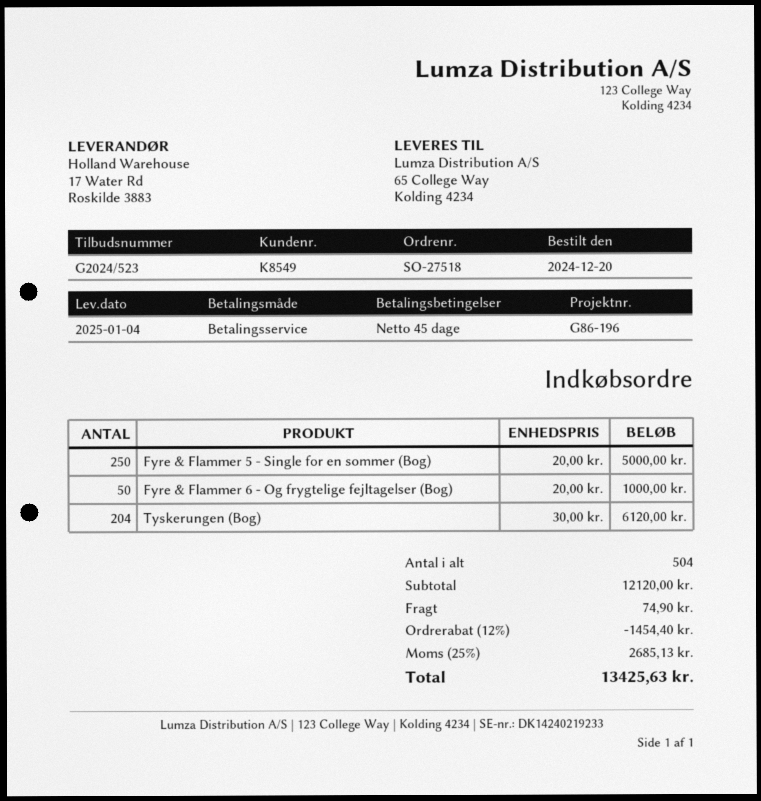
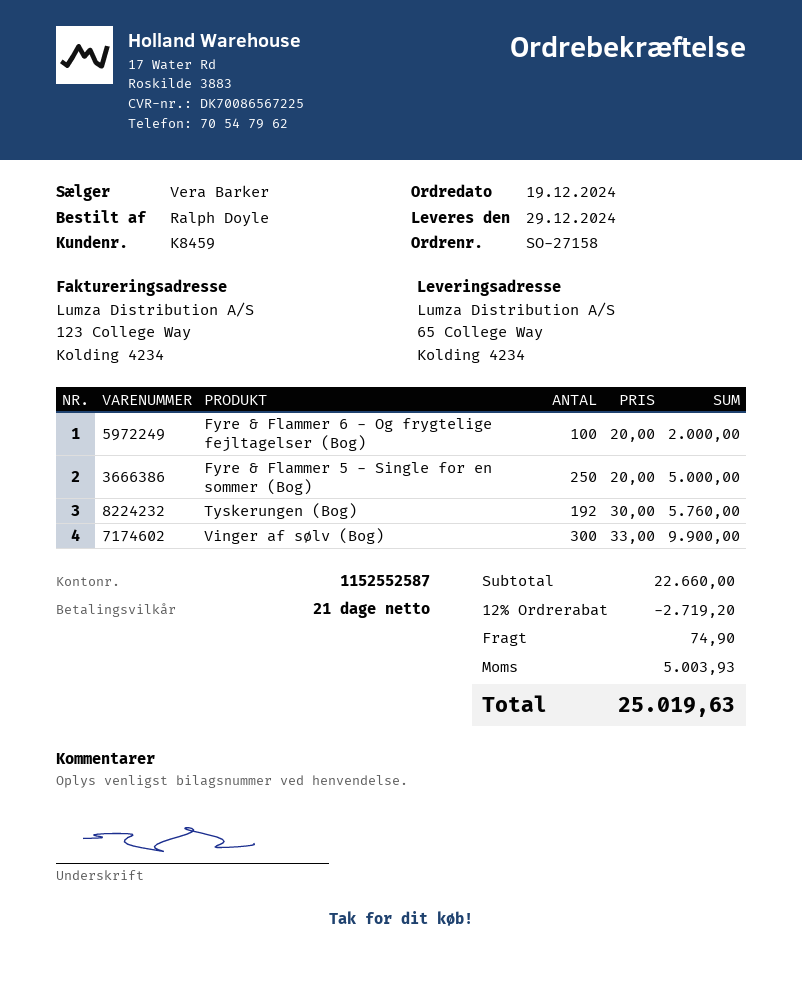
order number: SO-27518 -> SO-27158
order date: 2024-12-20 -> 2024-12-19
delivery date: 2025-01-04 -> 2024-12-29
payment terms: 45 days -> 21 days
customer number: K8549 -> K8459
Fyre & Flammer 6 - Og frygtelige fejltagelser (Bog): 50 x 20.00 = 1000.00 -> 100 x 20.00 = 2000.00
Tyskerungen (Bog): 204 x 30.00 = 6120.00 -> 192 x 30.00 = 5760.00
Vinger af sølv (Bog): none -> 300 x 33.00 = 9900.00
subtotal: 12120.00 -> 22660.00
discount: 12% = 1454.40 -> 12% = 2719.20
tax: 2685.13 -> 5003.93
total: 13425.63 -> 25019.63

